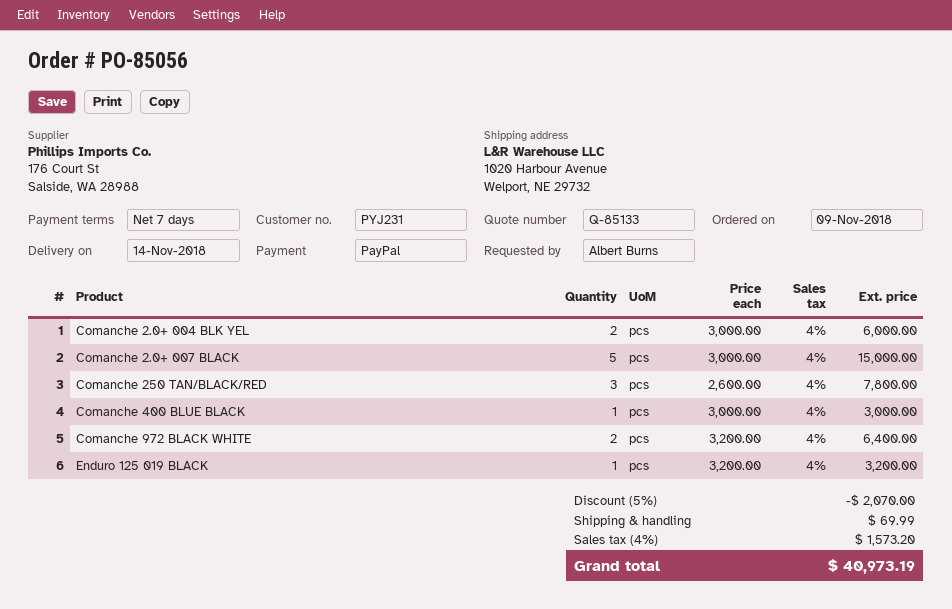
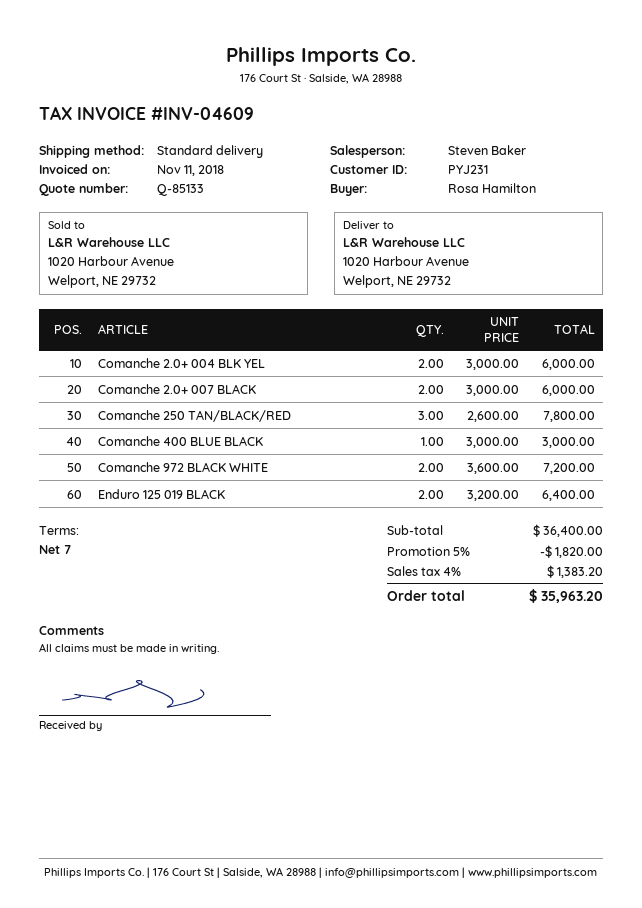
ordered by: Albert Burns -> Rosa Hamilton
Comanche 2.0+ 007 BLACK: 5 x 3000.00 = 15000.00 -> 2 x 3000.00 = 6000.00
Comanche 972 BLACK WHITE: 2 x 3200.00 = 6400.00 -> 2 x 3600.00 = 7200.00
Enduro 125 019 BLACK: 1 x 3200.00 = 3200.00 -> 2 x 3200.00 = 6400.00
discount: 5% = 2070.00 -> 5% = 1820.00
shipping: 69.99 -> none
tax: 4% = 1573.20 -> 4% = 1383.20
total: 40973.19 -> 35963.20

